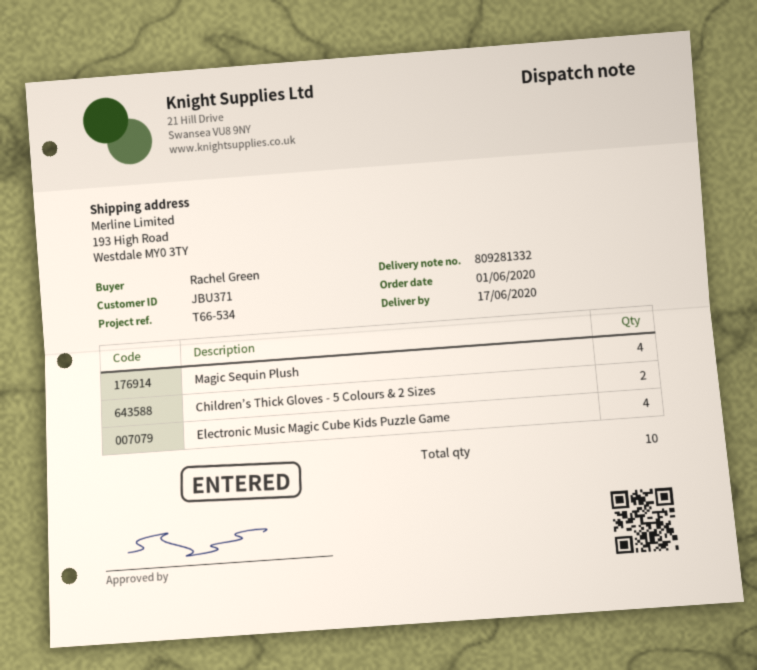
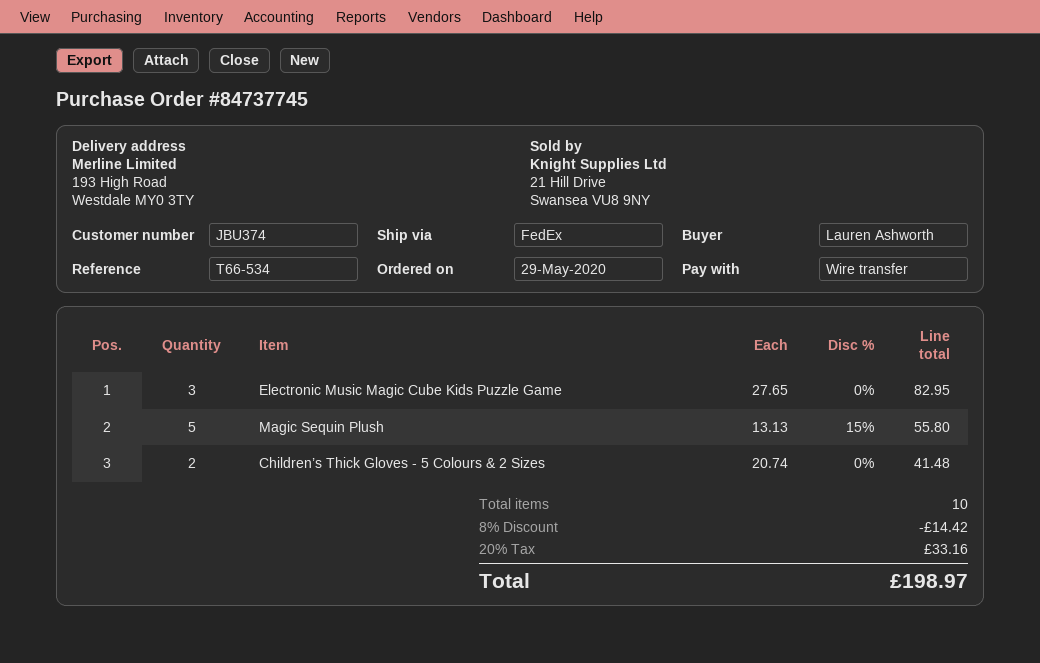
order date: 2020-06-01 -> 2020-05-29
customer number: JBU371 -> JBU374
ordered by: Rachel Green -> Lauren Ashworth
Magic Sequin Plush: 4 -> 5
Electronic Music Magic Cube Kids Puzzle Game: 4 -> 3

